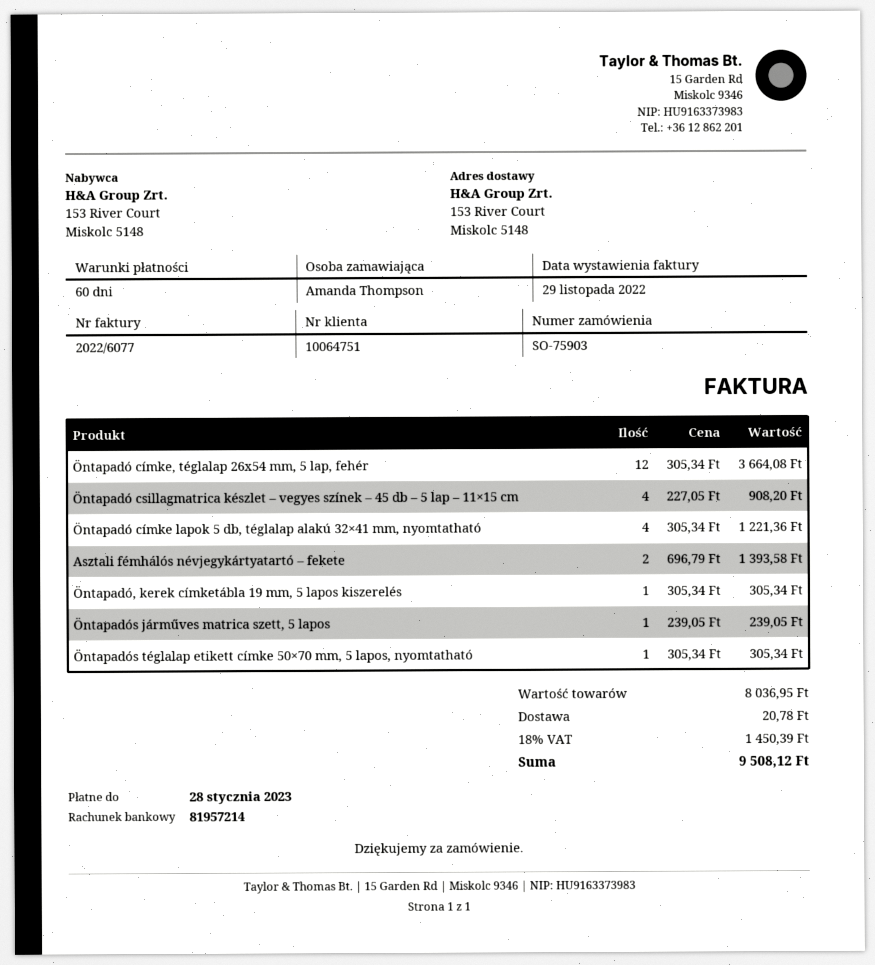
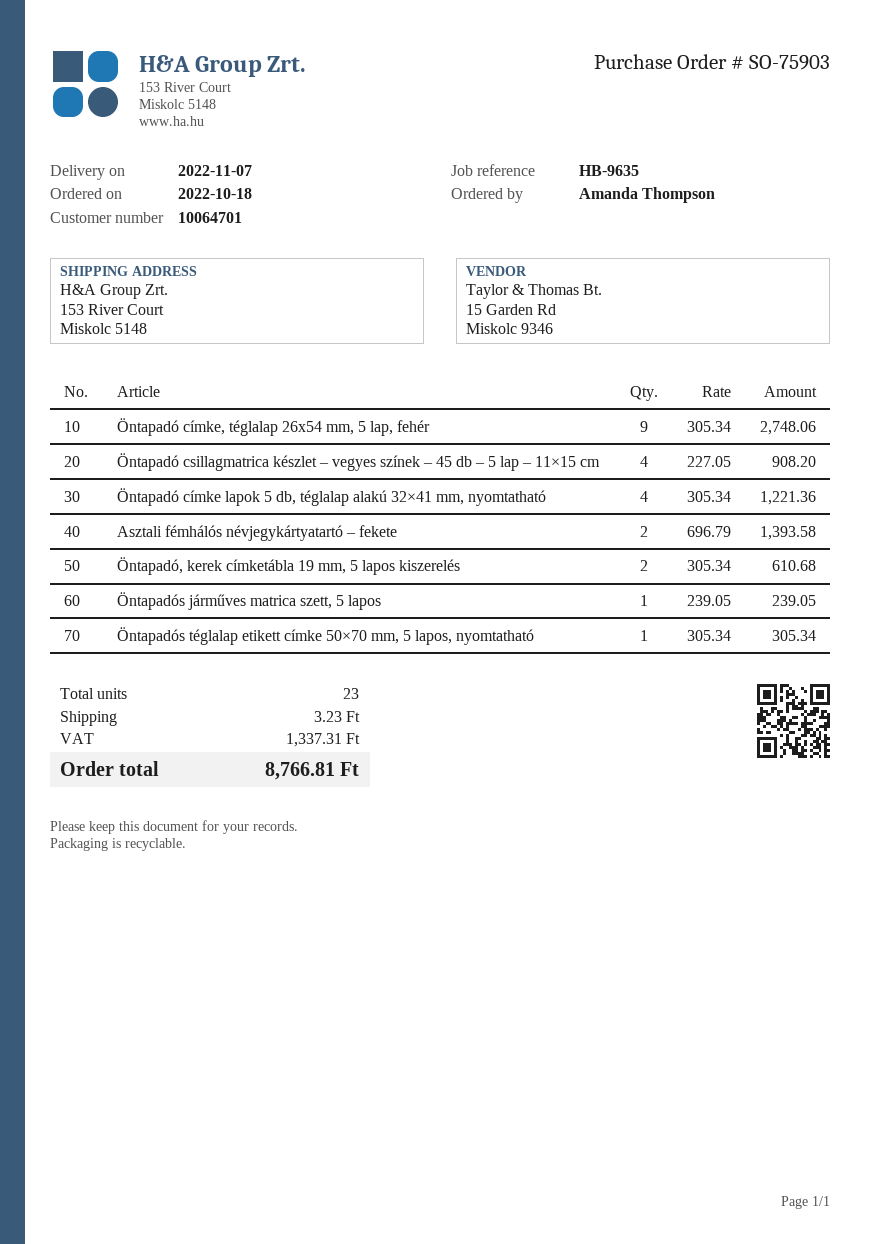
customer number: 10064751 -> 10064701
Öntapadó címke, téglalap 26x54 mm, 5 lap, fehér: 12 x 305.34 = 3664.08 -> 9 x 305.34 = 2748.06
Öntapadó, kerek címketábla 19 mm, 5 lapos kiszerelés: 1 x 305.34 = 305.34 -> 2 x 305.34 = 610.68
shipping: 20.78 -> 3.23
tax: 1450.39 -> 1337.31
total: 9508.12 -> 8766.81

